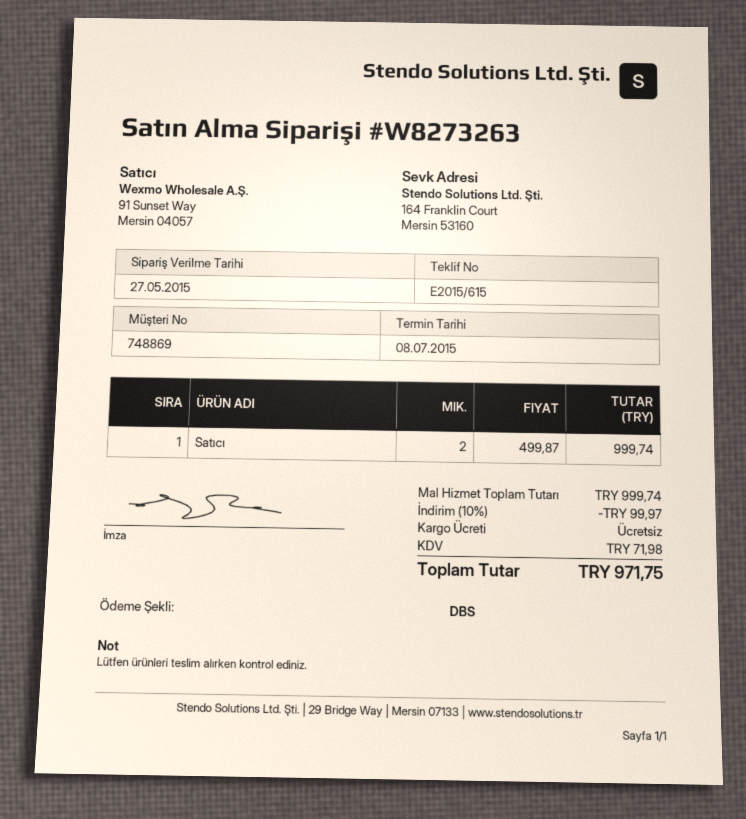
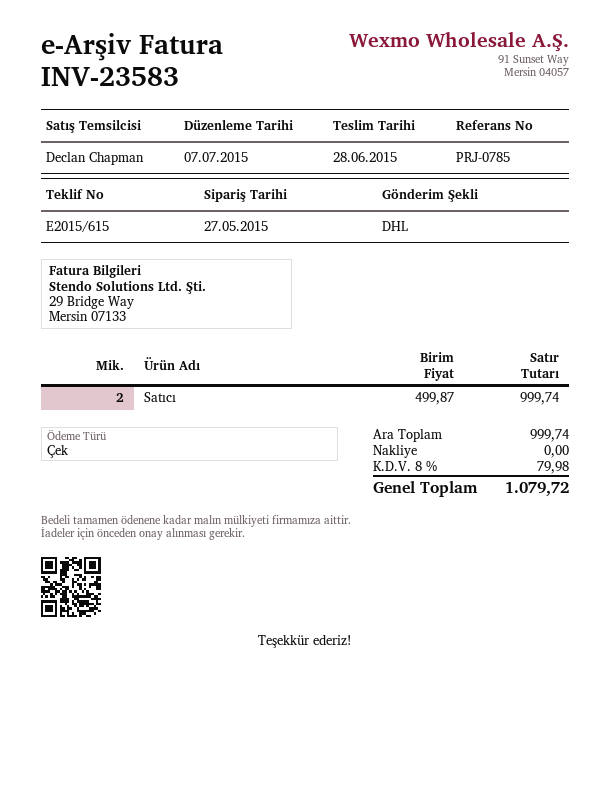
delivery date: 2015-07-08 -> 2015-06-28
payment method: direct debit -> cheque
discount: 10% = 99.97 -> none
tax: 71.98 -> 79.98
total: 971.75 -> 1079.72

